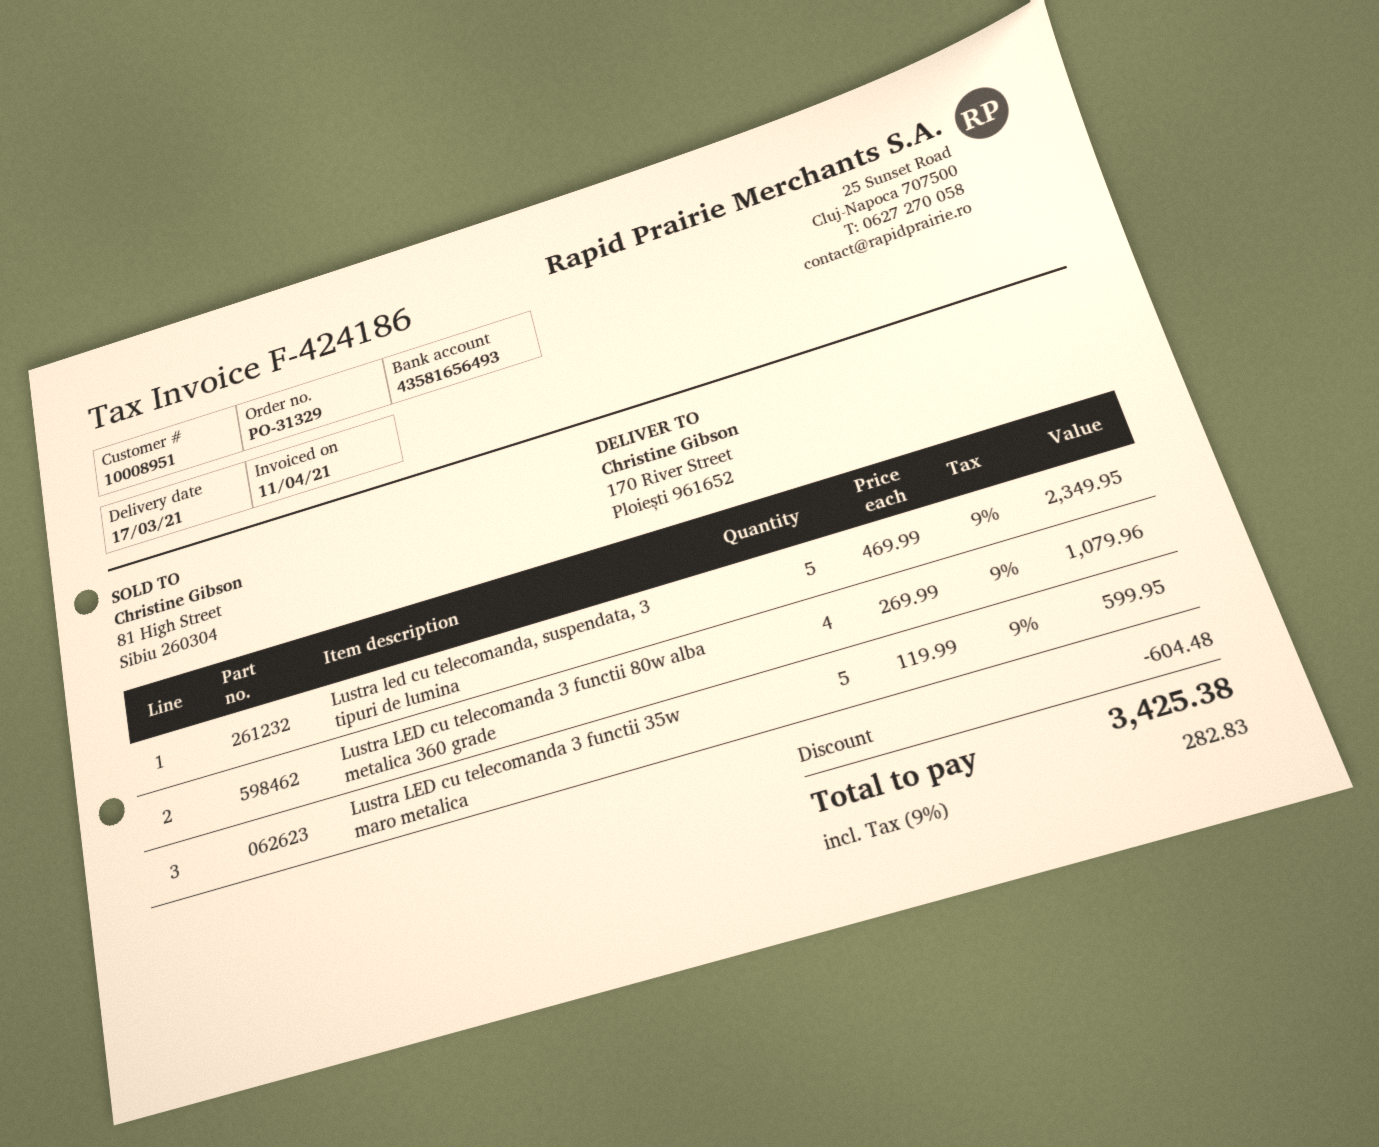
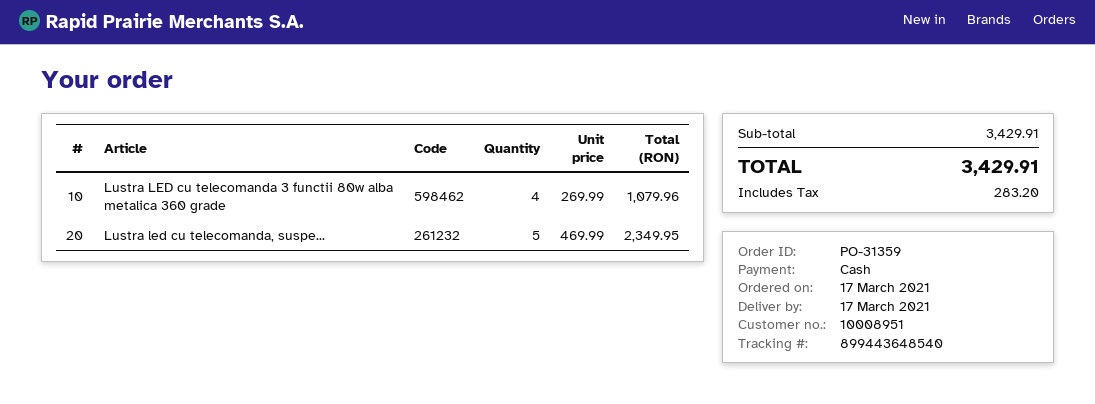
order number: PO-31329 -> PO-31359
Lustra LED cu telecomanda 3 functii 35w maro metalica: 5 x 119.99 = 599.95 -> none
discount: 604.48 -> none
tax: 282.83 -> 283.20
total: 3425.38 -> 3429.91

